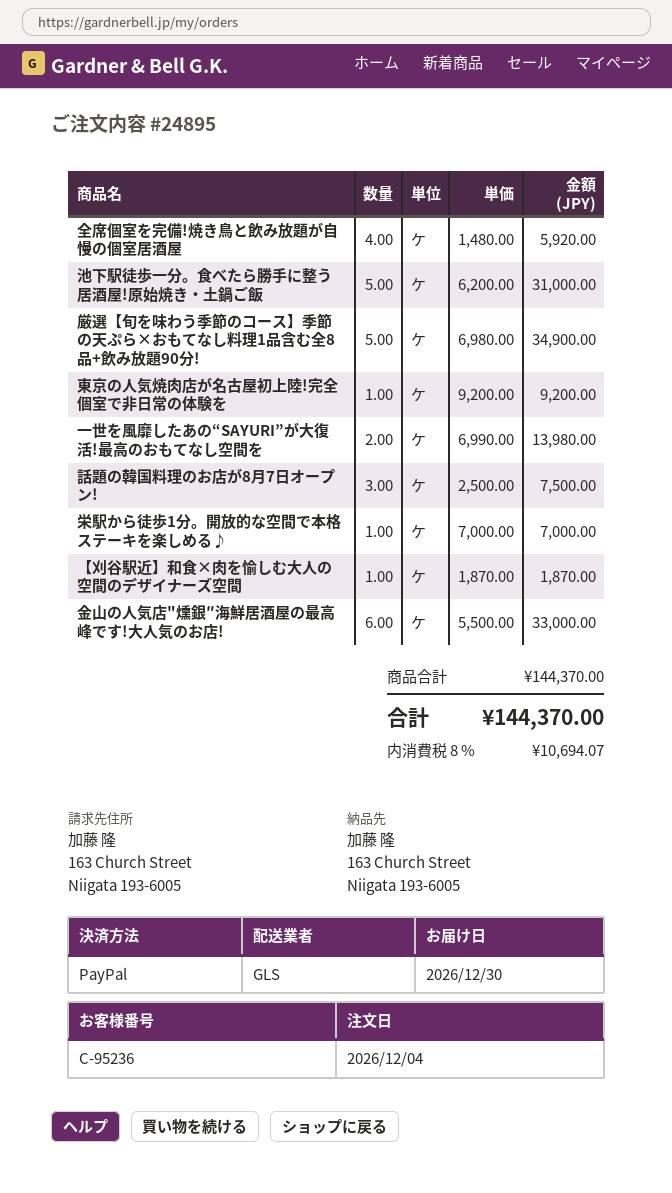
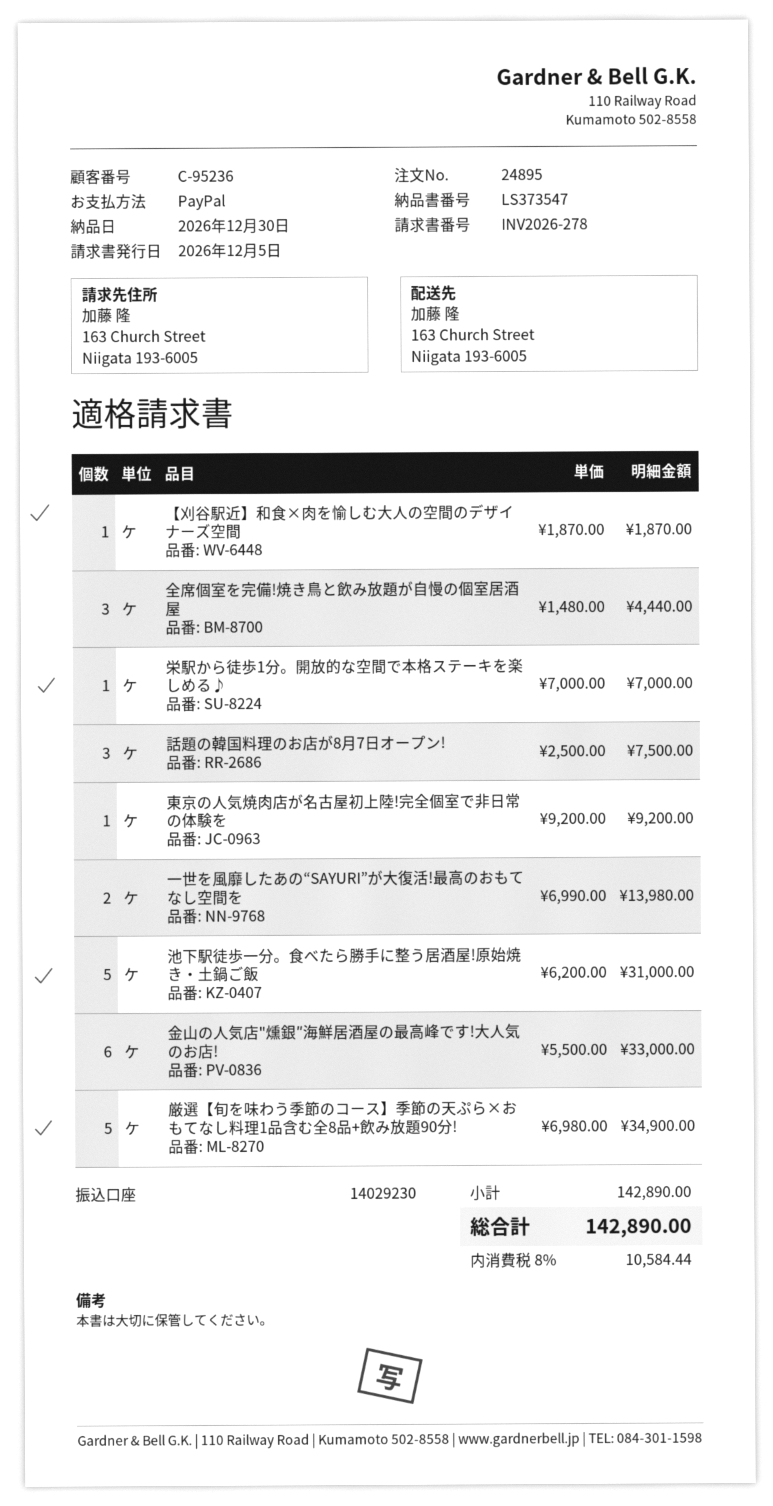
全席個室を完備!焼き鳥と飲み放題が自慢の個室居酒屋: 4 x 1480.00 = 5920.00 -> 3 x 1480.00 = 4440.00
subtotal: 144370.00 -> 142890.00
tax: 8% = 10694.07 -> 8% = 10584.44
total: 144370.00 -> 142890.00

